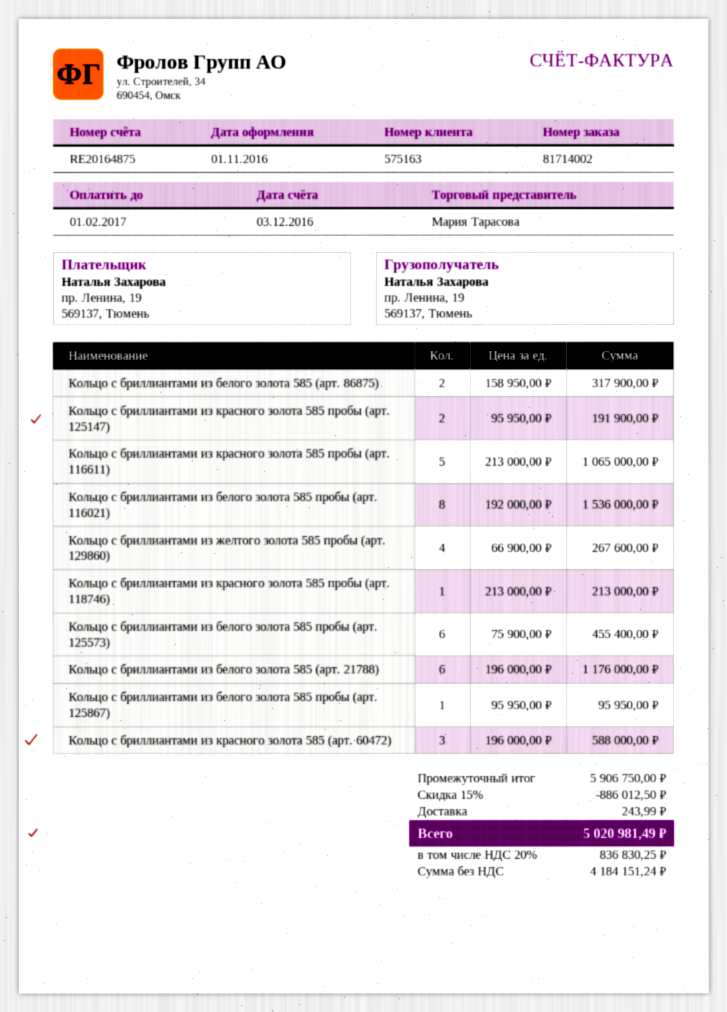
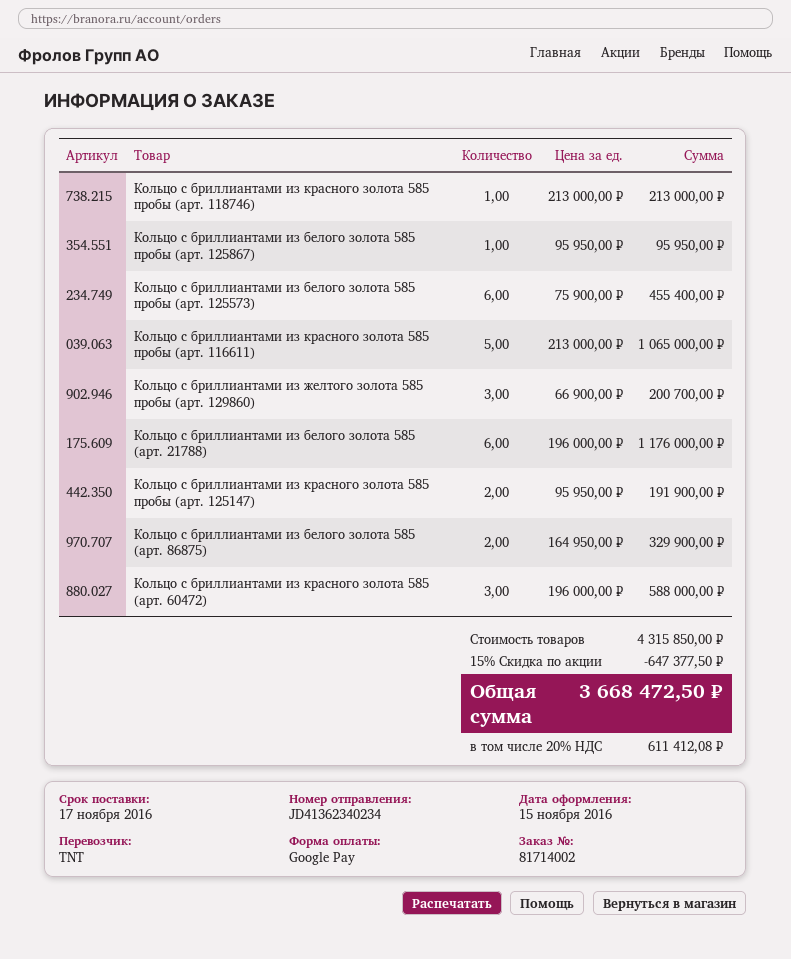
order date: 2016-11-01 -> 2016-11-15
Кольцо с бриллиантами из белого золота 585 (арт. 86875): 2 x 158950.00 = 317900.00 -> 2 x 164950.00 = 329900.00
Кольцо с бриллиантами из белого золота 585 пробы (арт. 116021): 8 x 192000.00 = 1536000.00 -> none
Кольцо с бриллиантами из желтого золота 585 пробы (арт. 129860): 4 x 66900.00 = 267600.00 -> 3 x 66900.00 = 200700.00
subtotal: 5906750.00 -> 4315850.00
discount: 15% = 886012.50 -> 15% = 647377.50
shipping: 243.99 -> none
tax: 20% = 836830.25 -> 20% = 611412.08
total: 5020981.49 -> 3668472.50

